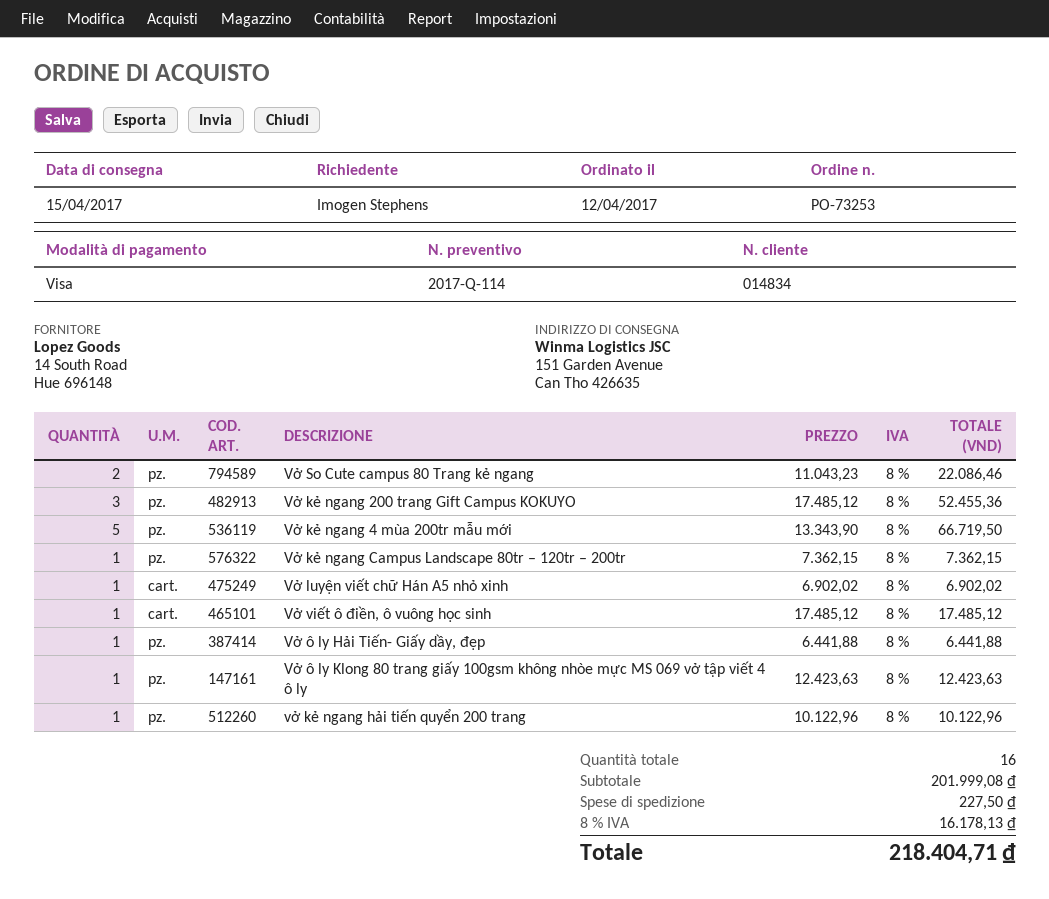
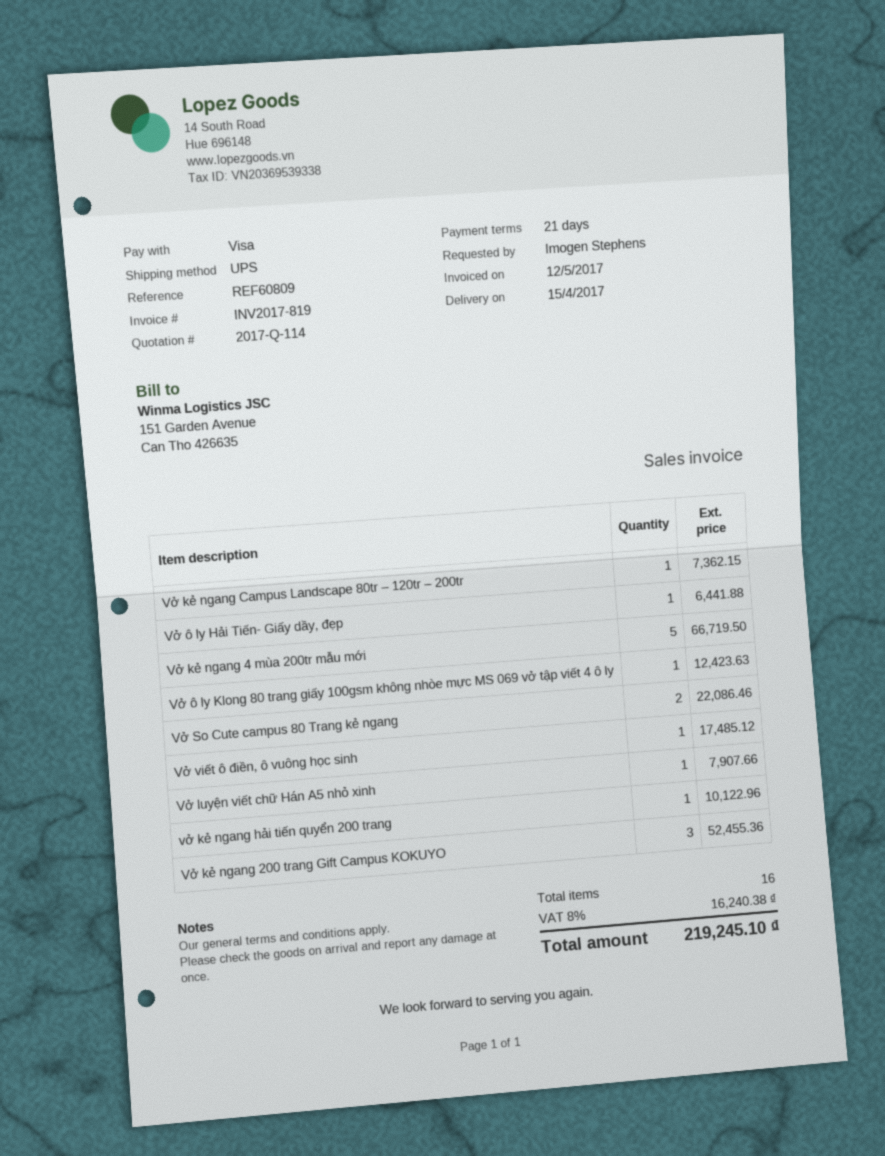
Vở luyện viết chữ Hán A5 nhỏ xinh: 1 for 6902.02 -> 1 for 7907.66
shipping: 227.50 -> none
tax: 8% = 16178.13 -> 8% = 16240.38
total: 218404.71 -> 219245.10

